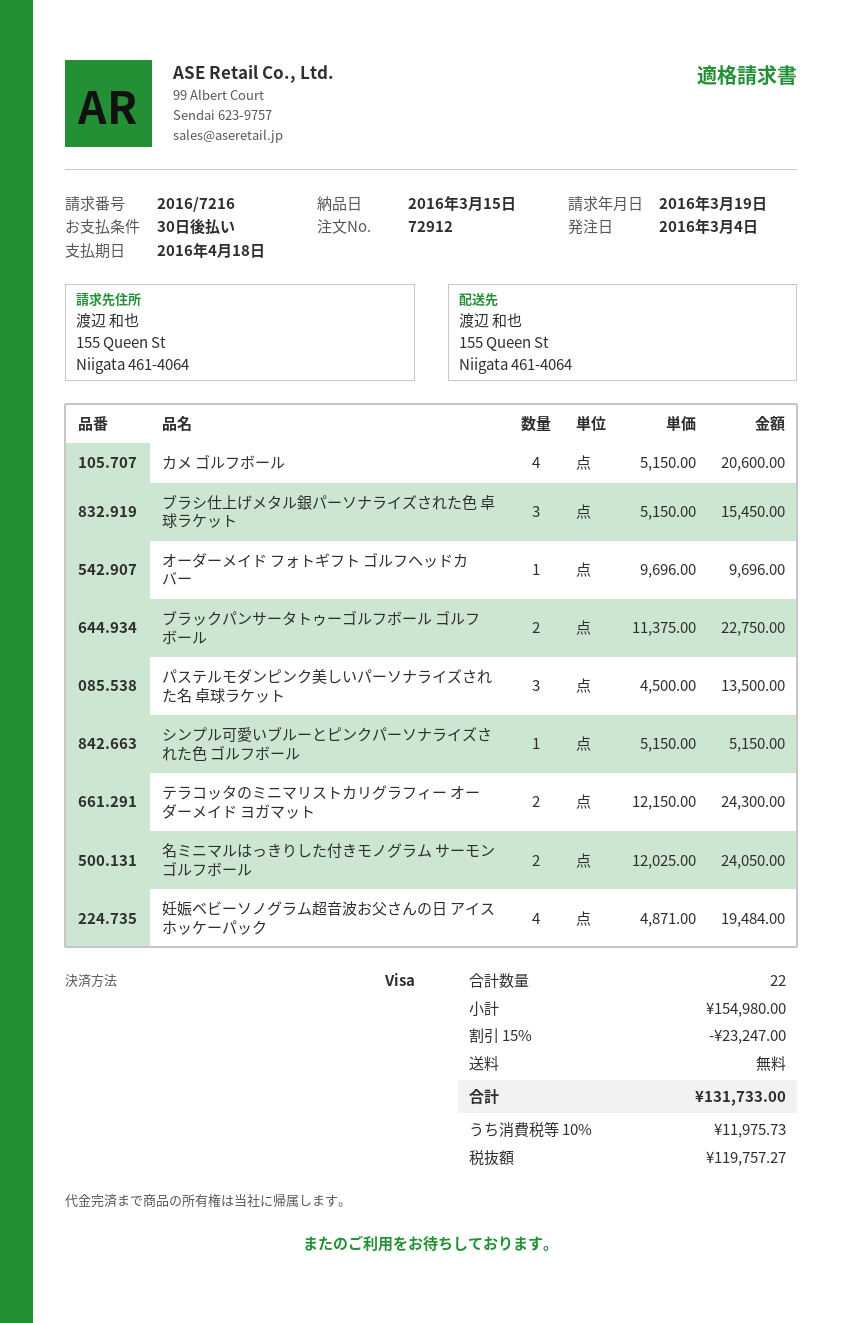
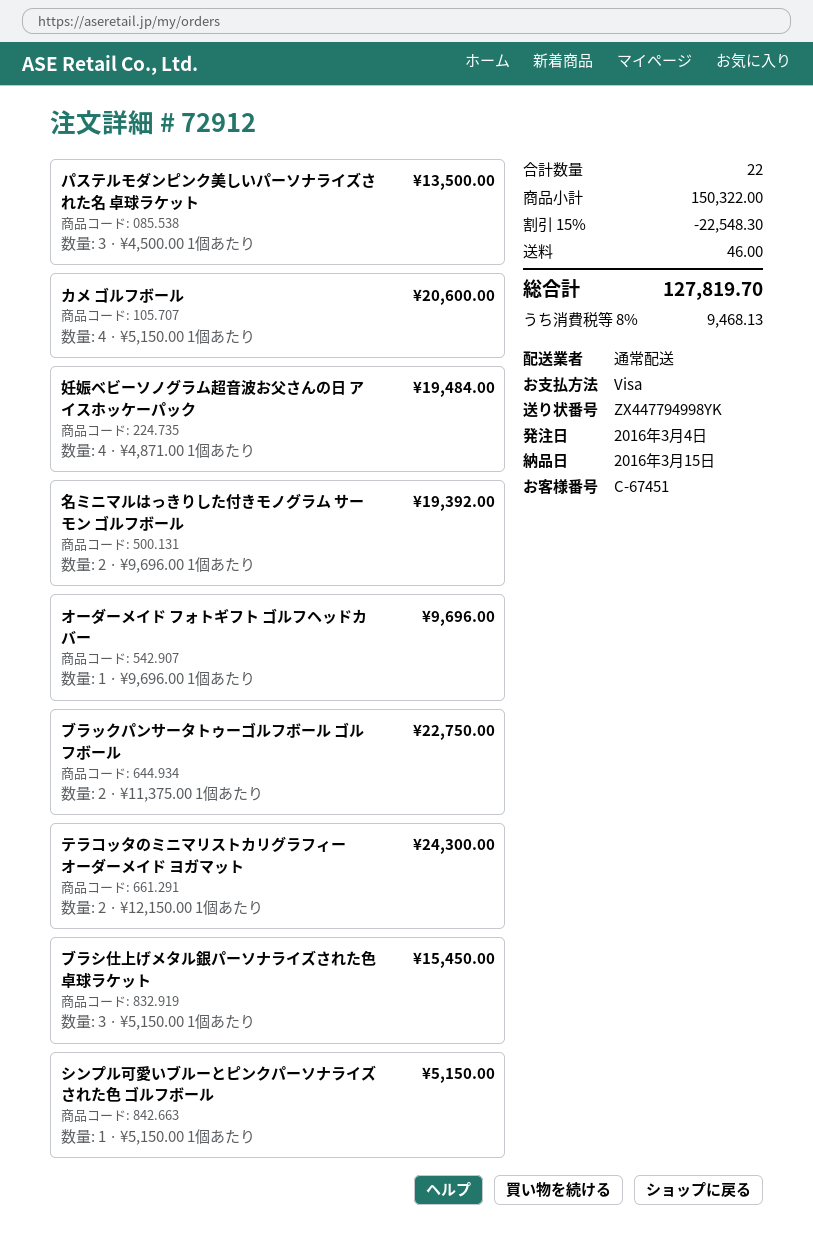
名ミニマルはっきりした付きモノグラム サーモン ゴルフボール: 2 x 12025.00 = 24050.00 -> 2 x 9696.00 = 19392.00
subtotal: 154980.00 -> 150322.00
discount: 15% = 23247.00 -> 15% = 22548.30
shipping: 0.00 -> 46.00
tax: 10% = 11975.73 -> 8% = 9468.13
total: 131733.00 -> 127819.70

